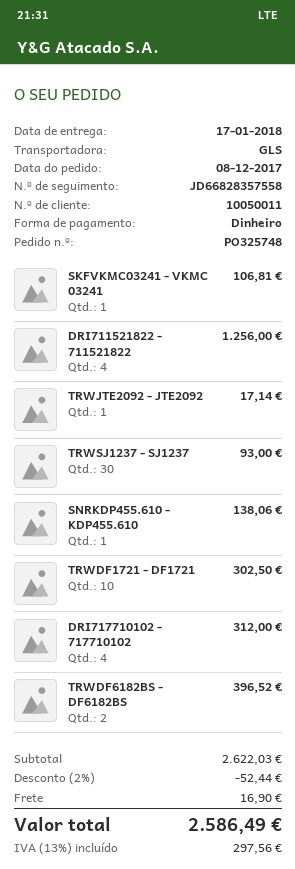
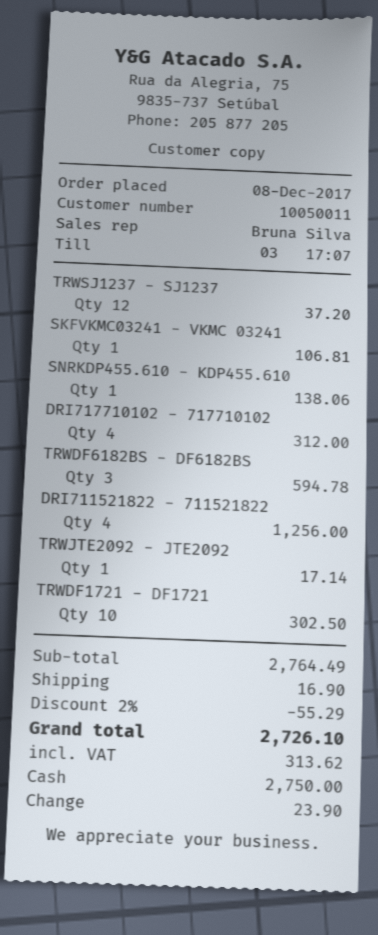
TRWSJ1237 - SJ1237: 30 for 93.00 -> 12 for 37.20
TRWDF6182BS - DF6182BS: 2 for 396.52 -> 3 for 594.78
subtotal: 2622.03 -> 2764.49
discount: 2% = 52.44 -> 2% = 55.29
tax: 297.56 -> 313.62
total: 2586.49 -> 2726.10

